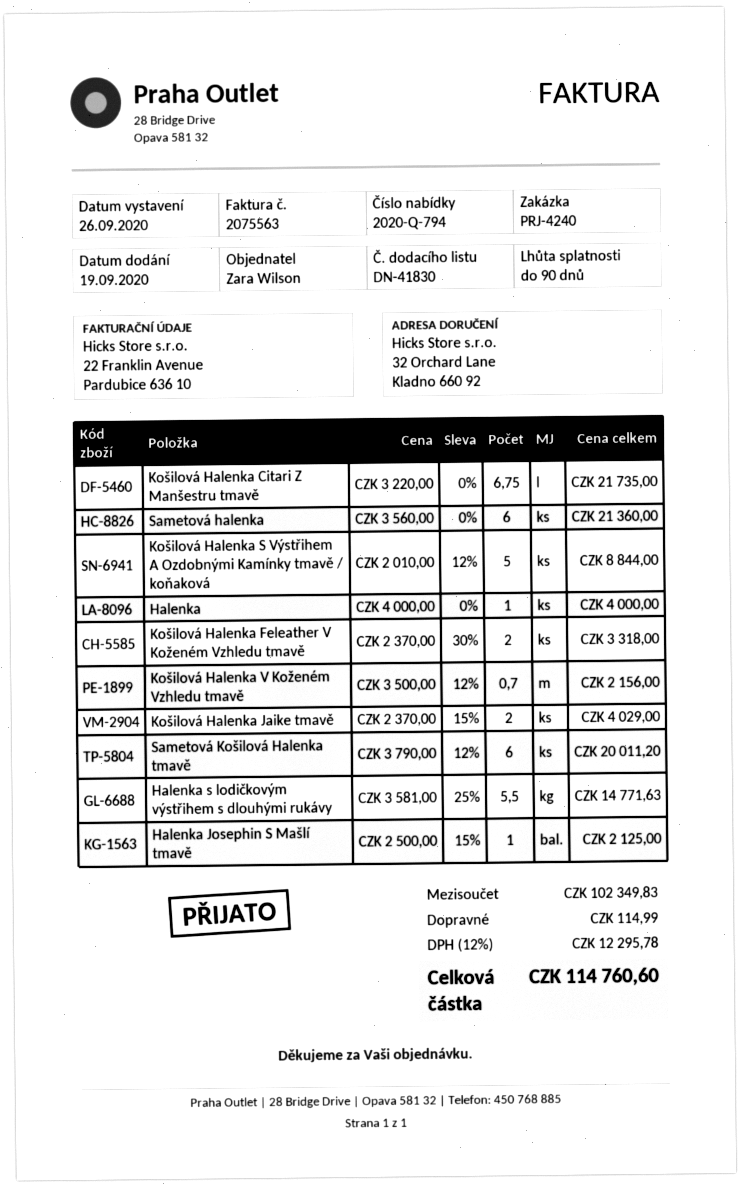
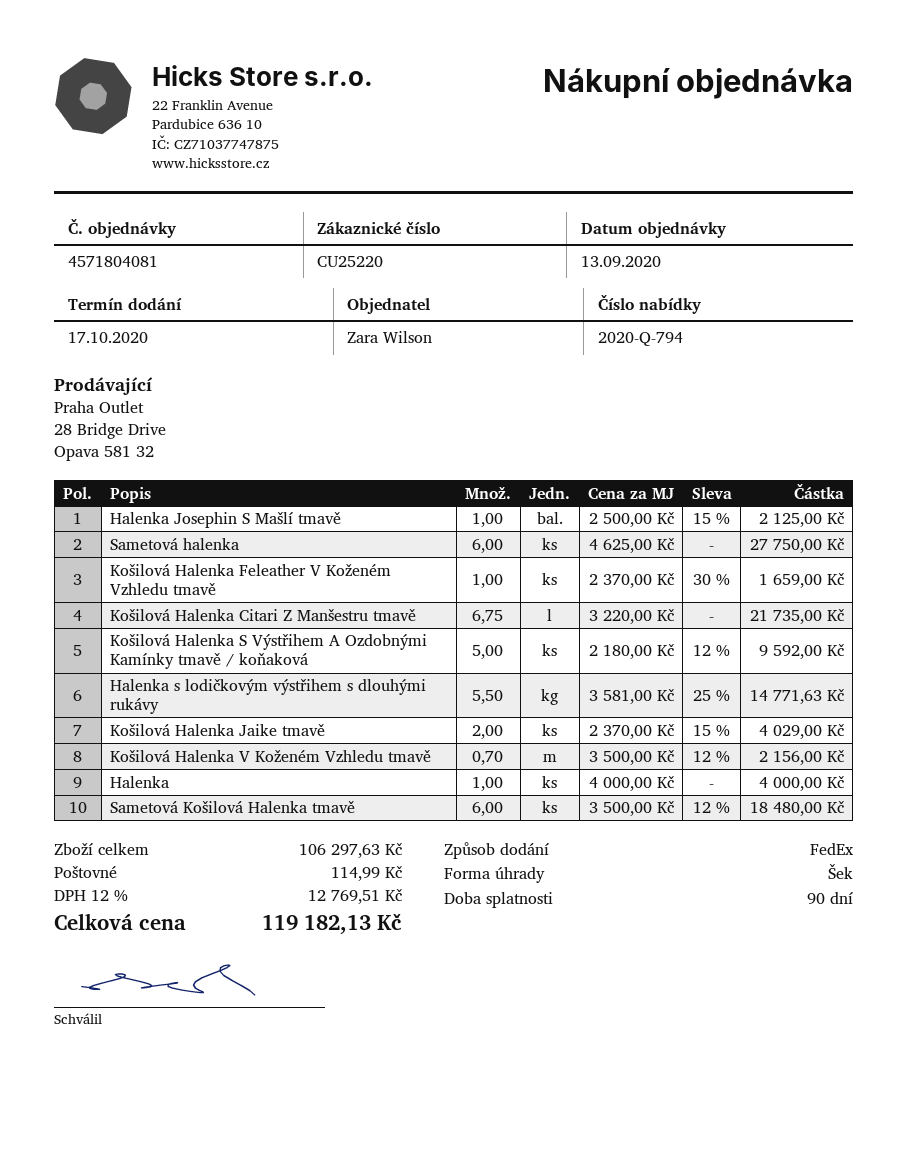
delivery date: 2020-09-19 -> 2020-10-17
Sametová halenka: 6 x 3560.00 = 21360.00 -> 6 x 4625.00 = 27750.00
Košilová Halenka S Výstřihem A Ozdobnými Kamínky tmavě / koňaková: 5 x 2010.00 - 12% = 8844.00 -> 5 x 2180.00 - 12% = 9592.00
Košilová Halenka Feleather V Koženém Vzhledu tmavě: 2 x 2370.00 - 30% = 3318.00 -> 1 x 2370.00 - 30% = 1659.00
Sametová Košilová Halenka tmavě: 6 x 3790.00 - 12% = 20011.20 -> 6 x 3500.00 - 12% = 18480.00
subtotal: 102349.83 -> 106297.63
tax: 12% = 12295.78 -> 12% = 12769.51
total: 114760.60 -> 119182.13

